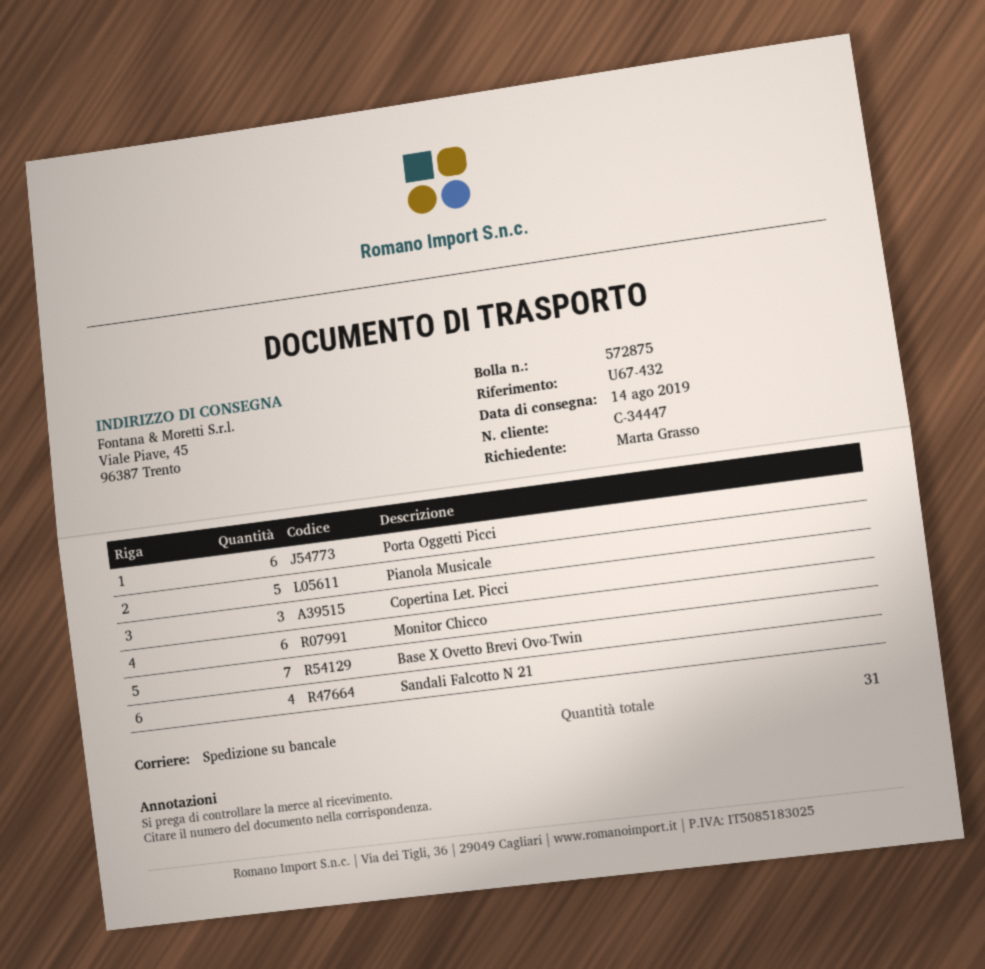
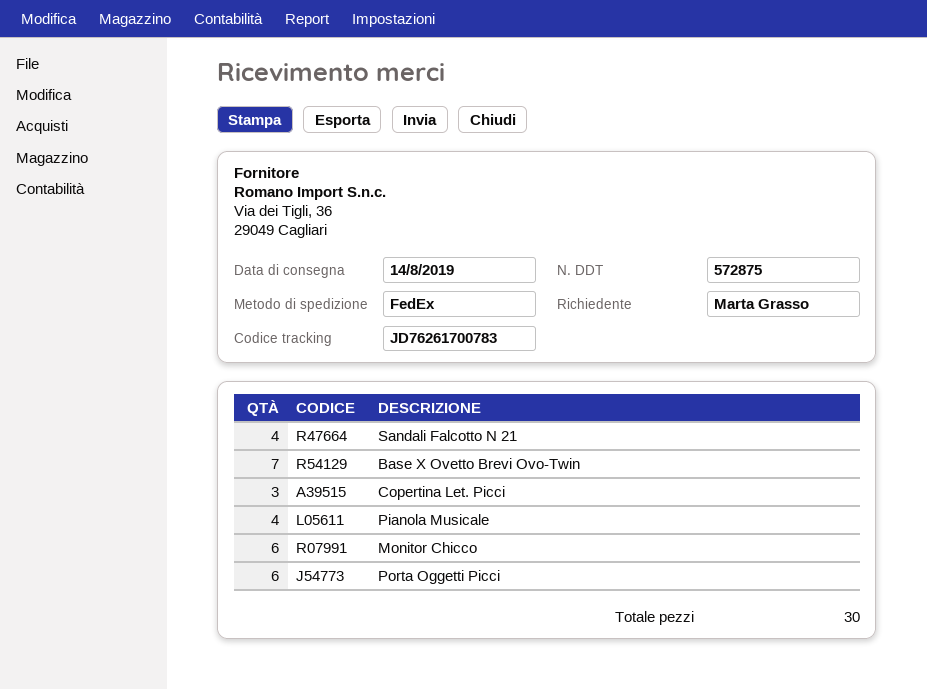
shipping method: pallet freight -> FedEx
Pianola Musicale: 5 -> 4
total quantity: 31 -> 30

